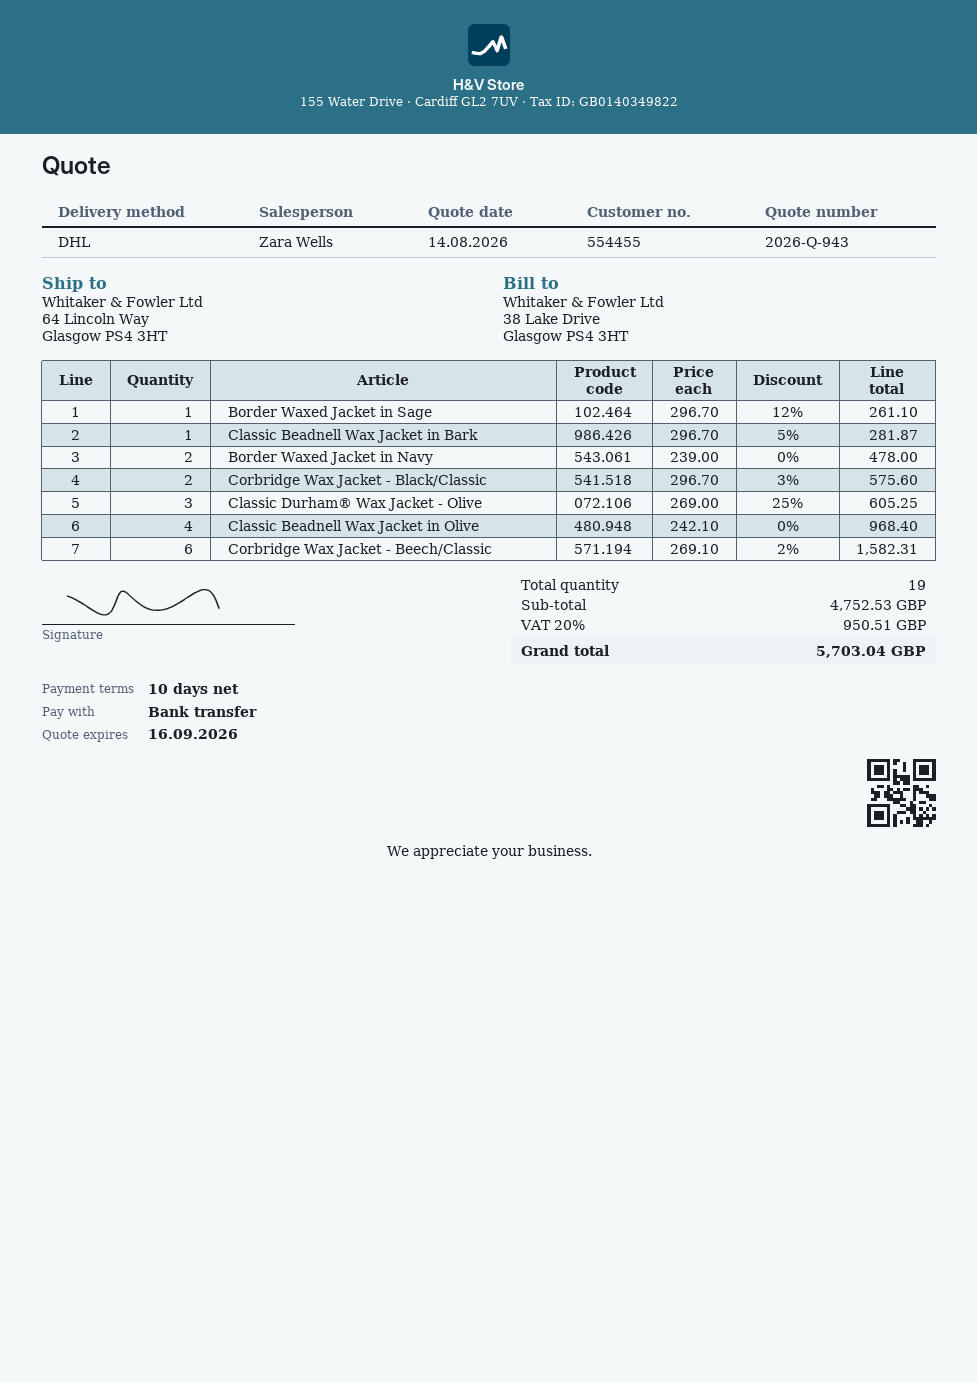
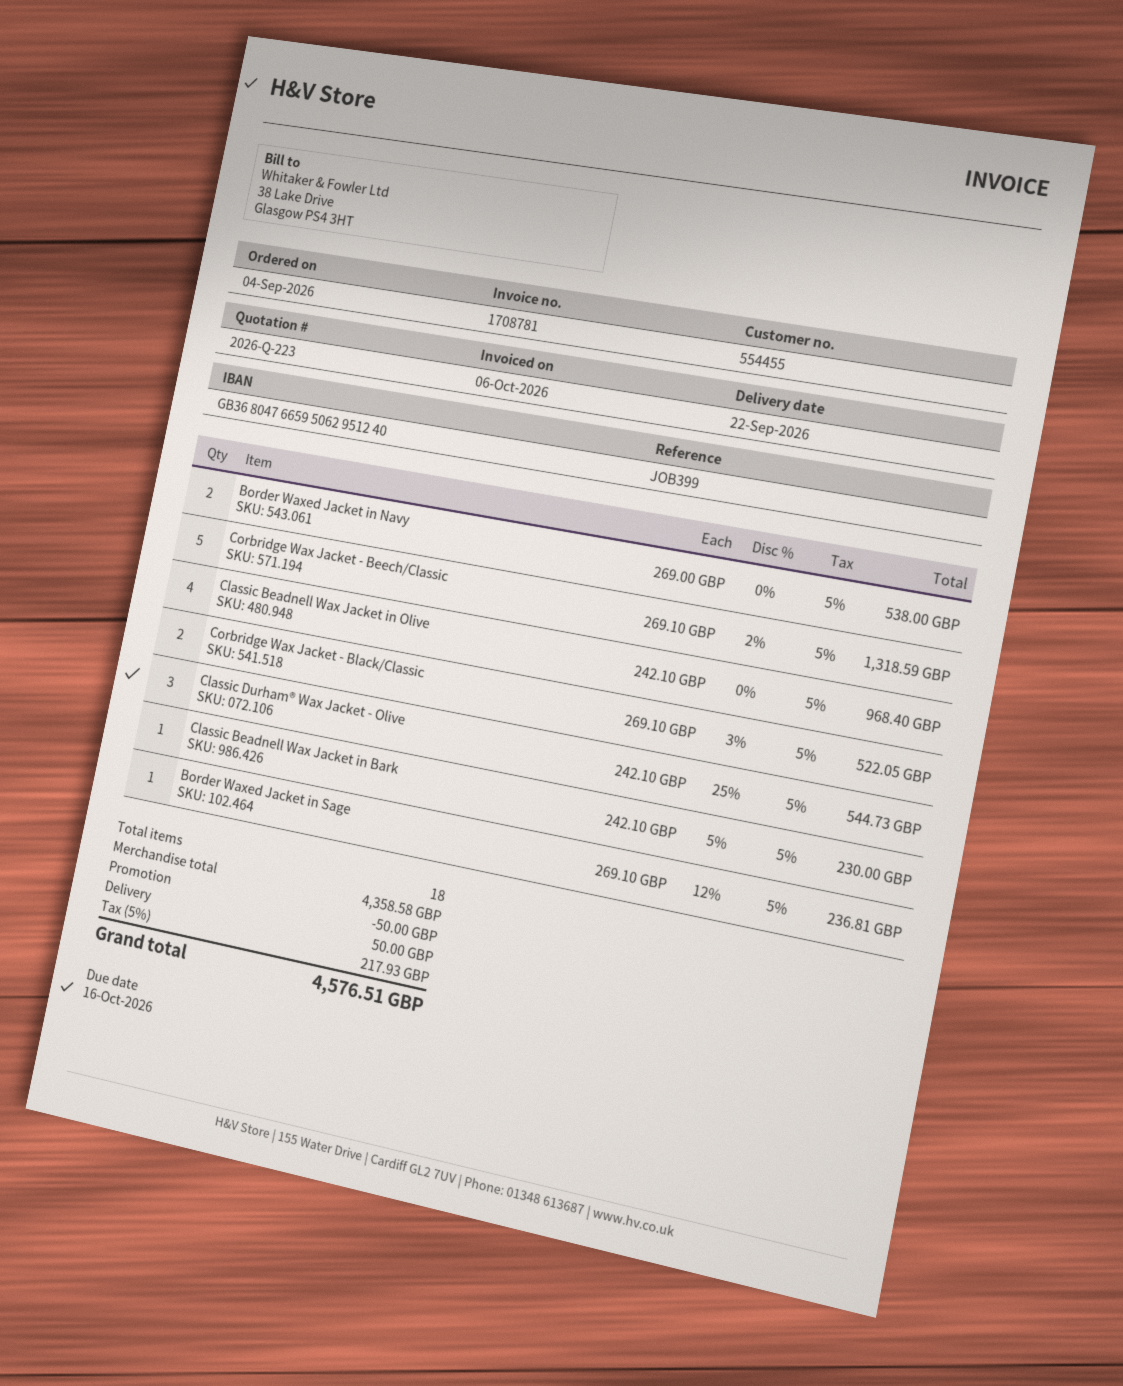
quote number: 2026-Q-943 -> 2026-Q-223
Border Waxed Jacket in Sage: 1 x 296.70 - 12% = 261.10 -> 1 x 269.10 - 12% = 236.81
Classic Beadnell Wax Jacket in Bark: 1 x 296.70 - 5% = 281.87 -> 1 x 242.10 - 5% = 230.00
Border Waxed Jacket in Navy: 2 x 239.00 = 478.00 -> 2 x 269.00 = 538.00
Corbridge Wax Jacket - Black/Classic: 2 x 296.70 - 3% = 575.60 -> 2 x 269.10 - 3% = 522.05
Classic Durham® Wax Jacket - Olive: 3 x 269.00 - 25% = 605.25 -> 3 x 242.10 - 25% = 544.73
Corbridge Wax Jacket - Beech/Classic: 6 x 269.10 - 2% = 1582.31 -> 5 x 269.10 - 2% = 1318.59
total quantity: 19 -> 18
subtotal: 4752.53 -> 4358.58
discount: none -> 50.00
shipping: none -> 50.00
tax: 20% = 950.51 -> 5% = 217.93
total: 5703.04 -> 4576.51

